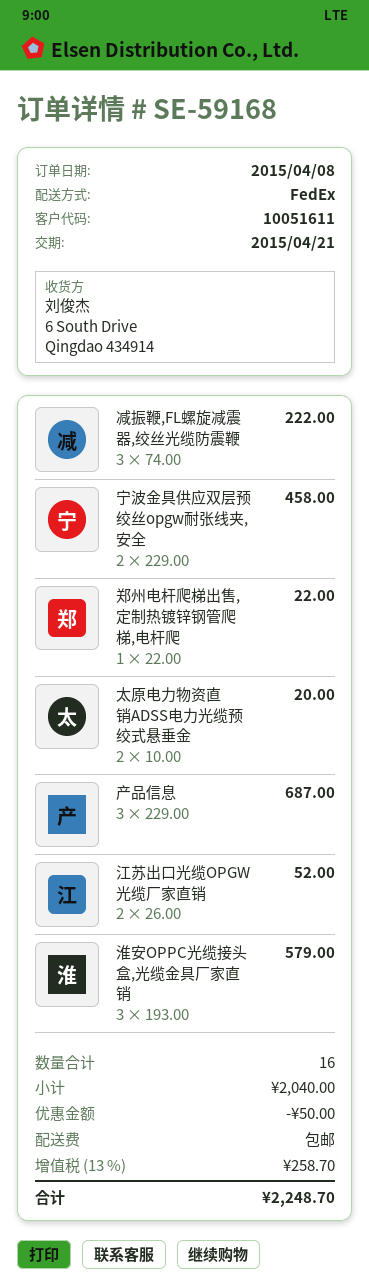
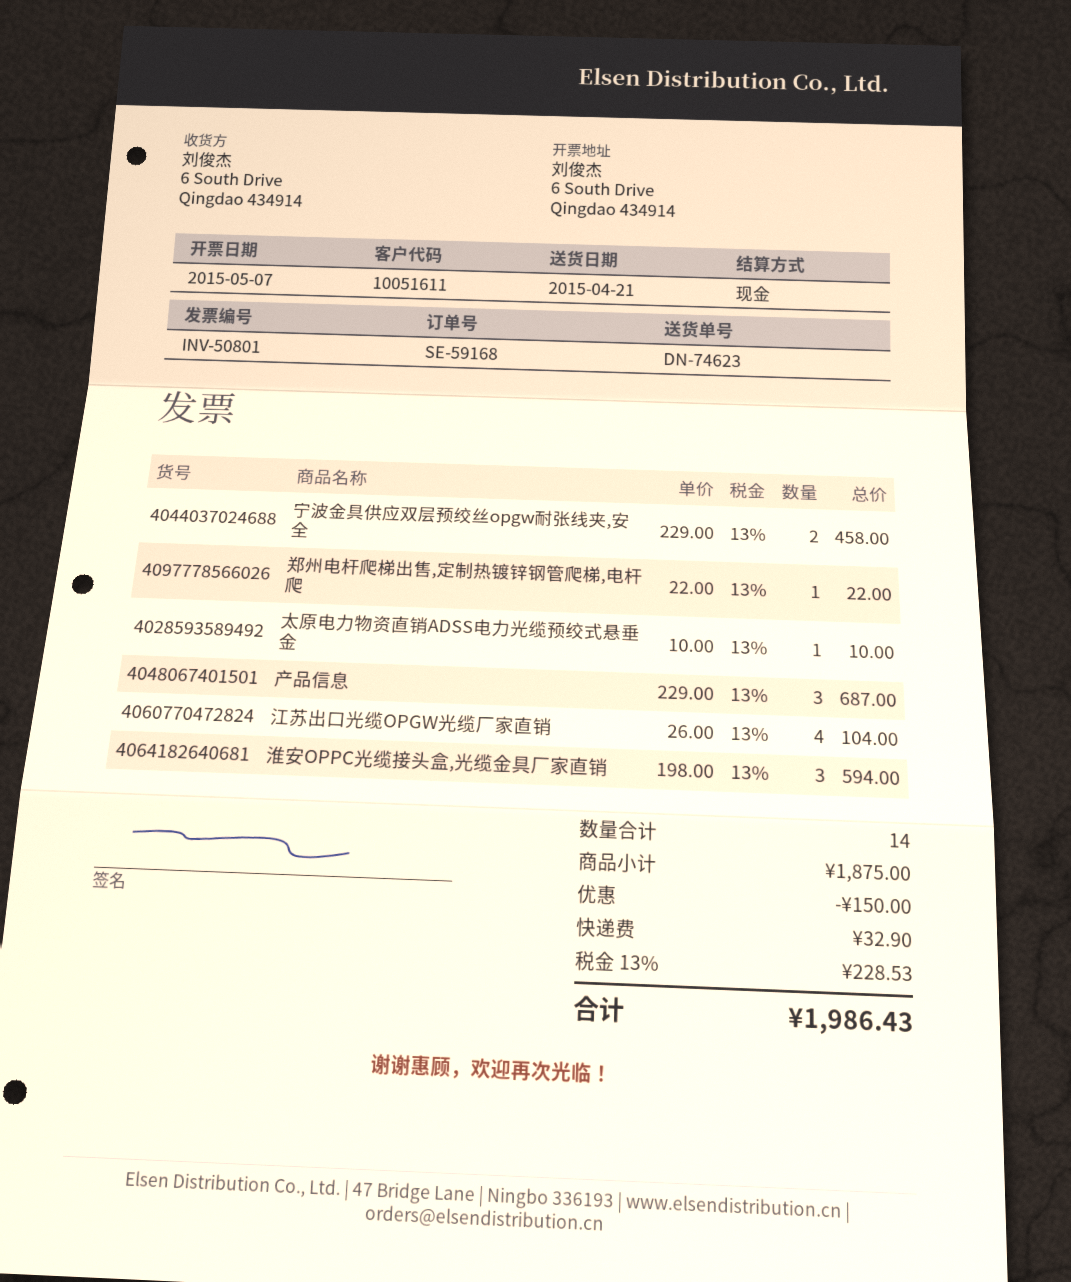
减振鞭,FL螺旋减震器,绞丝光缆防震鞭: 3 x 74.00 = 222.00 -> none
太原电力物资直销ADSS电力光缆预绞式悬垂金: 2 x 10.00 = 20.00 -> 1 x 10.00 = 10.00
江苏出口光缆OPGW光缆厂家直销: 2 x 26.00 = 52.00 -> 4 x 26.00 = 104.00
淮安OPPC光缆接头盒,光缆金具厂家直销: 3 x 193.00 = 579.00 -> 3 x 198.00 = 594.00
total quantity: 16 -> 14
subtotal: 2040.00 -> 1875.00
discount: 50.00 -> 150.00
shipping: 0.00 -> 32.90
tax: 13% = 258.70 -> 13% = 228.53
total: 2248.70 -> 1986.43

